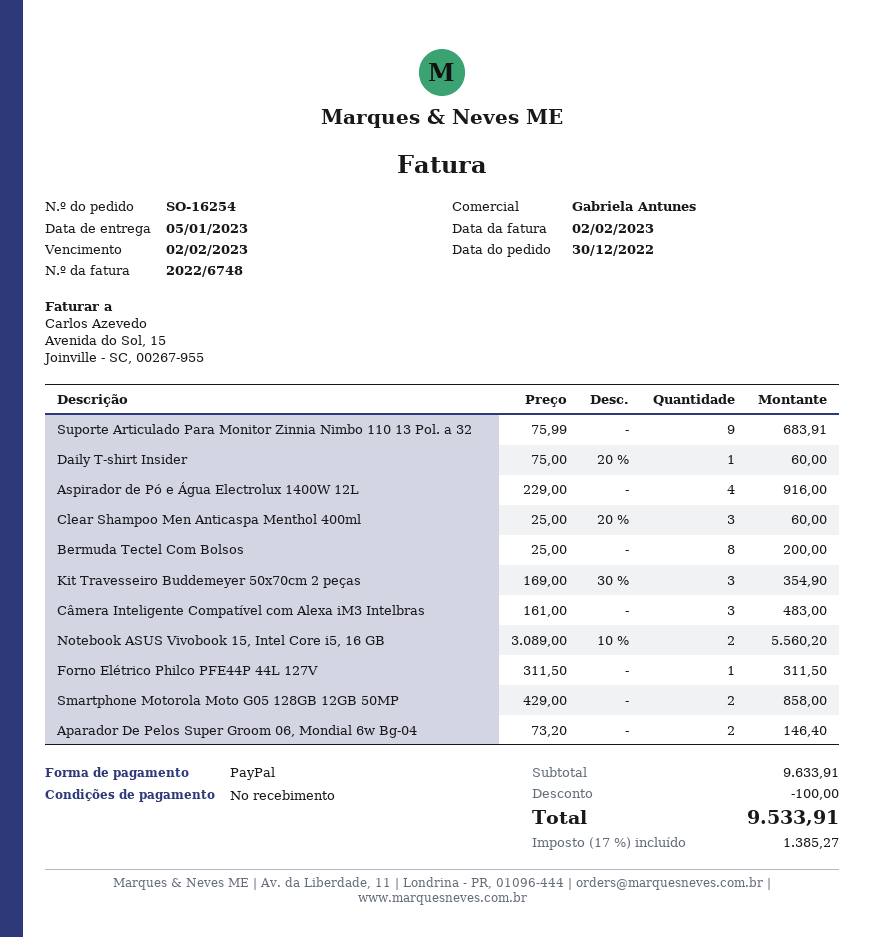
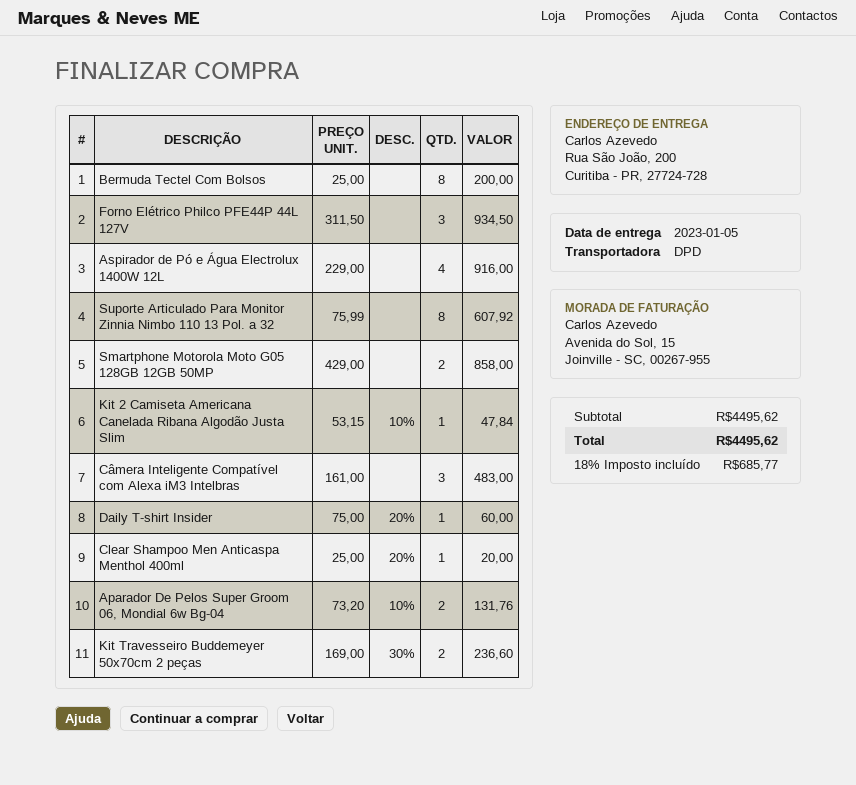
Suporte Articulado Para Monitor Zinnia Nimbo 110 13 Pol. a 32: 9 x 75.99 = 683.91 -> 8 x 75.99 = 607.92
Clear Shampoo Men Anticaspa Menthol 400ml: 3 x 25.00 - 20% = 60.00 -> 1 x 25.00 - 20% = 20.00
Kit Travesseiro Buddemeyer 50x70cm 2 peças: 3 x 169.00 - 30% = 354.90 -> 2 x 169.00 - 30% = 236.60
Notebook ASUS Vivobook 15, Intel Core i5, 16 GB: 2 x 3089.00 - 10% = 5560.20 -> none
Forno Elétrico Philco PFE44P 44L 127V: 1 x 311.50 = 311.50 -> 3 x 311.50 = 934.50
Aparador De Pelos Super Groom 06, Mondial 6w Bg-04: 2 x 73.20 = 146.40 -> 2 x 73.20 - 10% = 131.76
Kit 2 Camiseta Americana Canelada Ribana Algodão Justa Slim: none -> 1 x 53.15 - 10% = 47.84
subtotal: 9633.91 -> 4495.62
discount: 100.00 -> none
tax: 17% = 1385.27 -> 18% = 685.77
total: 9533.91 -> 4495.62

